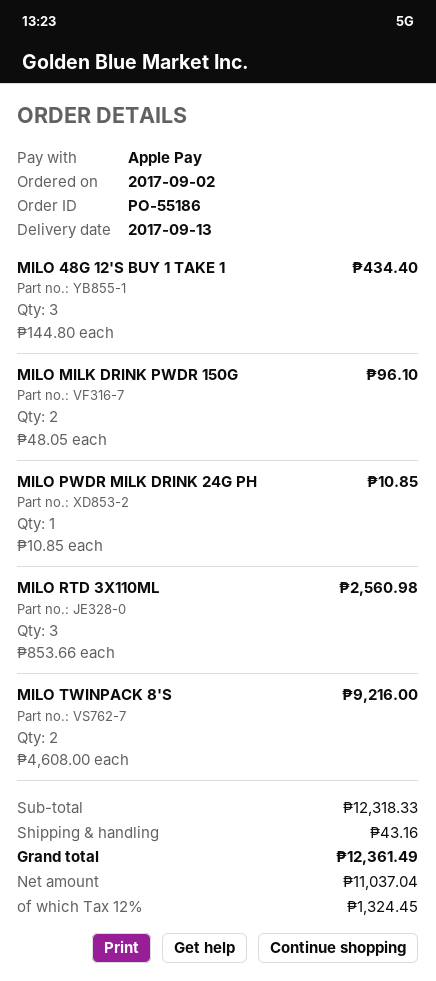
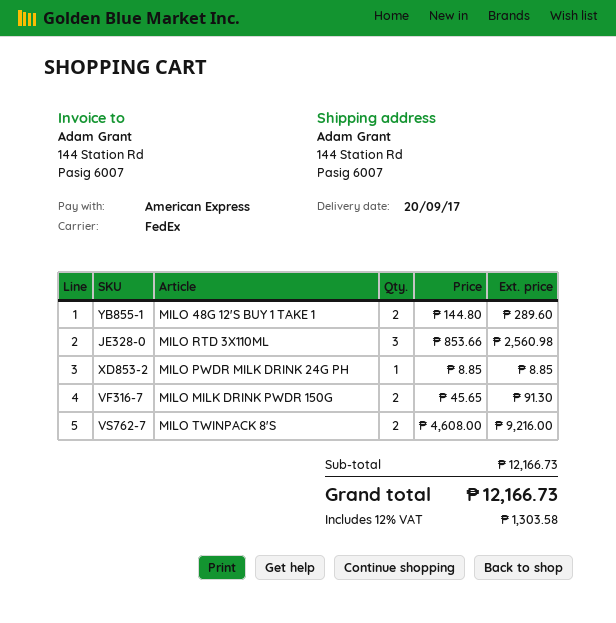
delivery date: 2017-09-13 -> 2017-09-20
payment method: Apple Pay -> American Express
MILO 48G 12'S BUY 1 TAKE 1: 3 x 144.80 = 434.40 -> 2 x 144.80 = 289.60
MILO MILK DRINK PWDR 150G: 2 x 48.05 = 96.10 -> 2 x 45.65 = 91.30
MILO PWDR MILK DRINK 24G PH: 1 x 10.85 = 10.85 -> 1 x 8.85 = 8.85
subtotal: 12318.33 -> 12166.73
shipping: 43.16 -> none
tax: 12% = 1324.45 -> 12% = 1303.58
total: 12361.49 -> 12166.73

